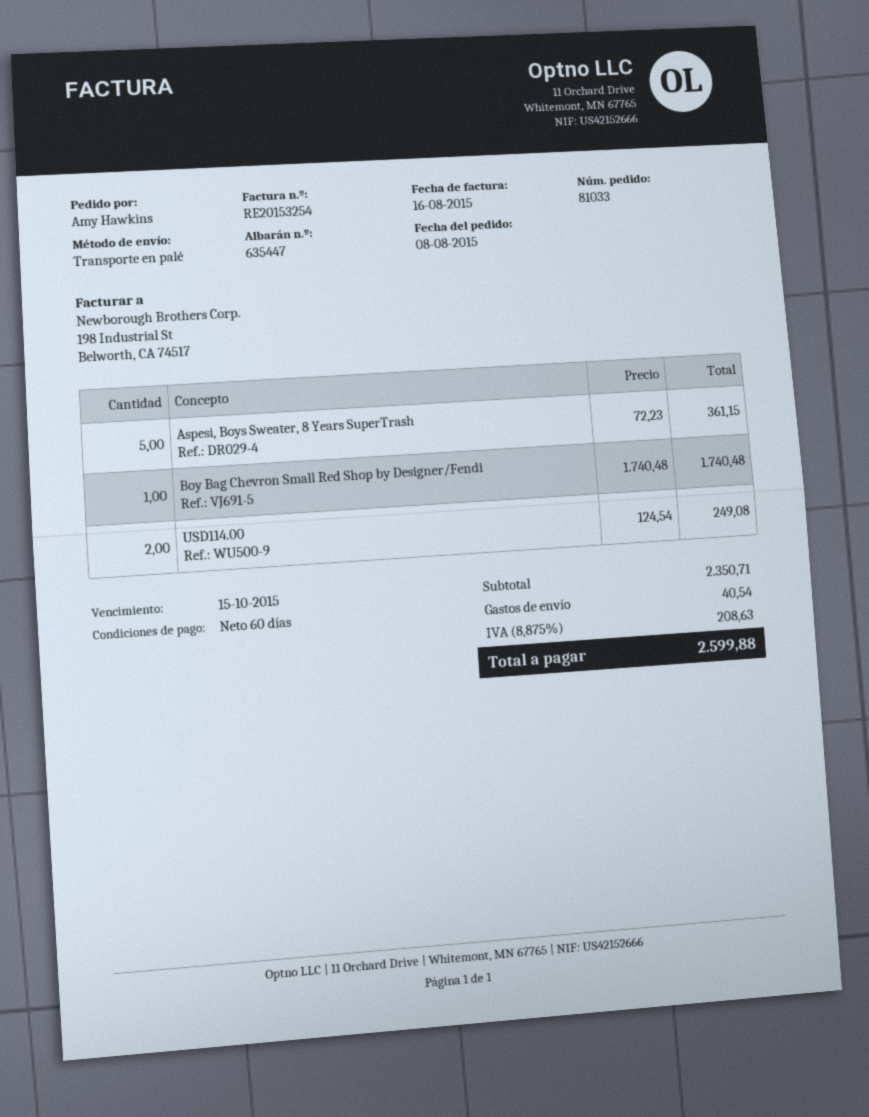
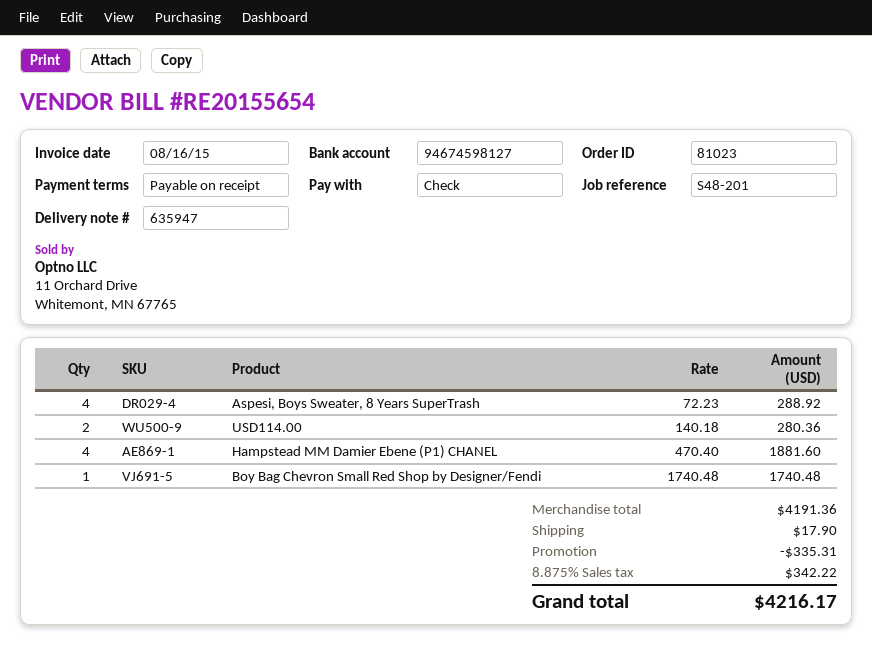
order number: 81033 -> 81023
delivery note number: 635447 -> 635947
invoice number: RE20153254 -> RE20155654
payment terms: 60 days -> on receipt
Aspesi, Boys Sweater, 8 Years SuperTrash: 5 x 72.23 = 361.15 -> 4 x 72.23 = 288.92
USD114.00: 2 x 124.54 = 249.08 -> 2 x 140.18 = 280.36
Hampstead MM Damier Ebene (P1) CHANEL: none -> 4 x 470.40 = 1881.60
subtotal: 2350.71 -> 4191.36
discount: none -> 335.31
shipping: 40.54 -> 17.90
tax: 8.875% = 208.63 -> 8.875% = 342.22
total: 2599.88 -> 4216.17

